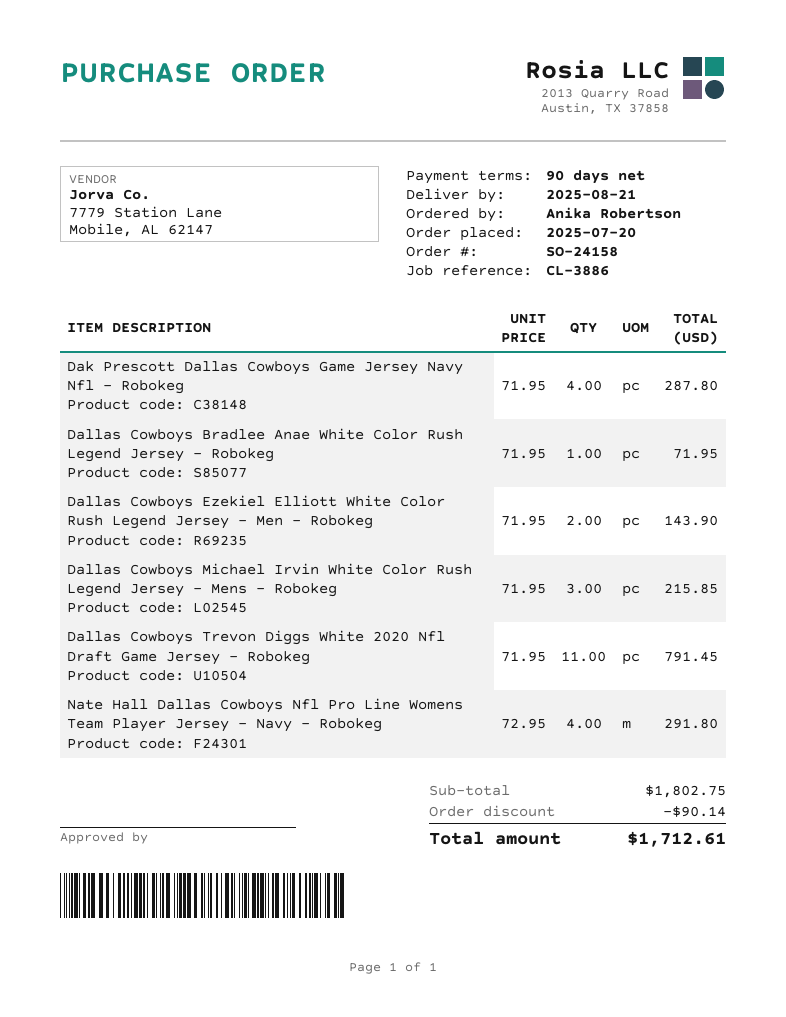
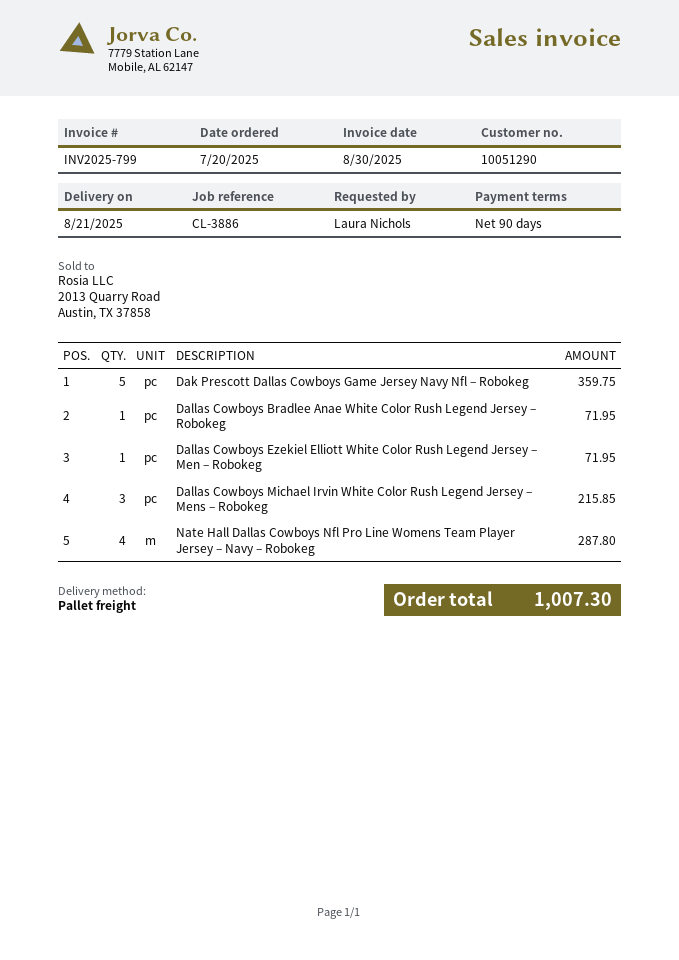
ordered by: Anika Robertson -> Laura Nichols
Dak Prescott Dallas Cowboys Game Jersey Navy Nfl – Robokeg: 4 for 287.80 -> 5 for 359.75
Dallas Cowboys Ezekiel Elliott White Color Rush Legend Jersey – Men – Robokeg: 2 for 143.90 -> 1 for 71.95
Dallas Cowboys Trevon Diggs White 2020 Nfl Draft Game Jersey – Robokeg: 11 for 791.45 -> none
Nate Hall Dallas Cowboys Nfl Pro Line Womens Team Player Jersey – Navy – Robokeg: 4 for 291.80 -> 4 for 287.80
discount: 90.14 -> none
total: 1712.61 -> 1007.30

